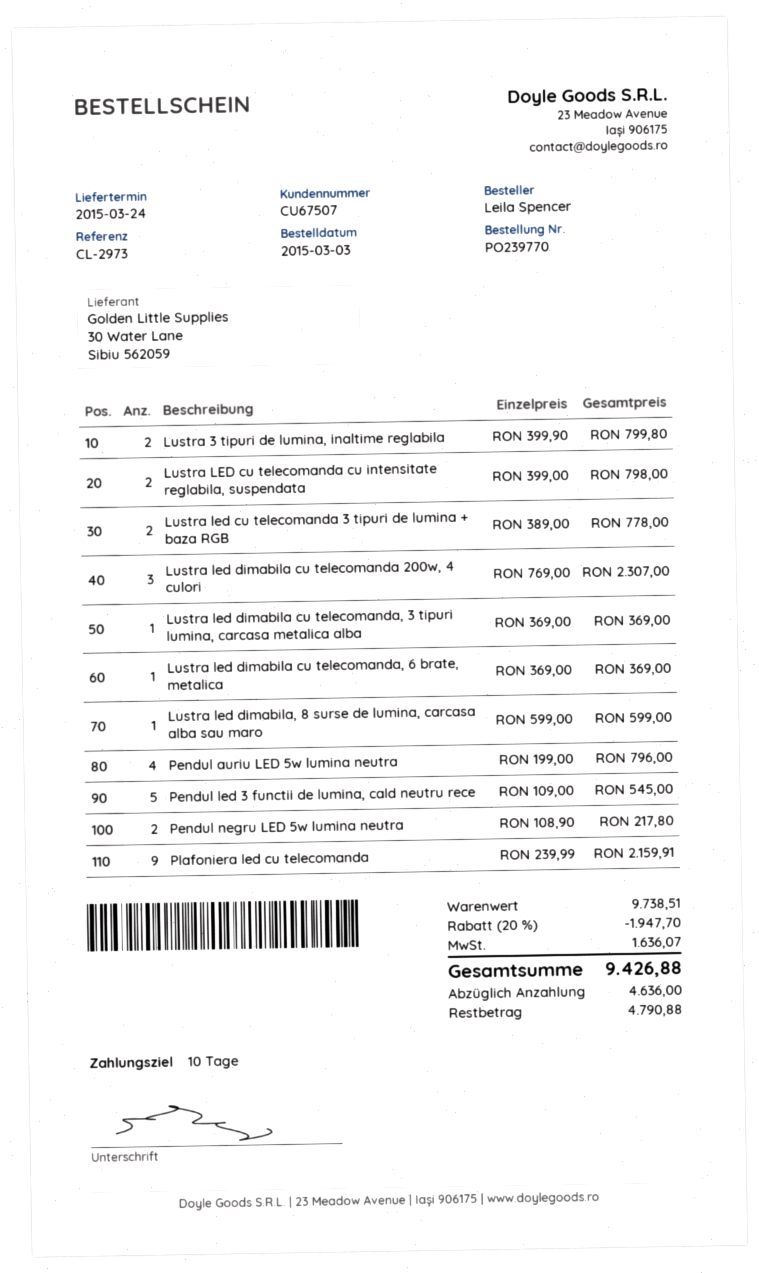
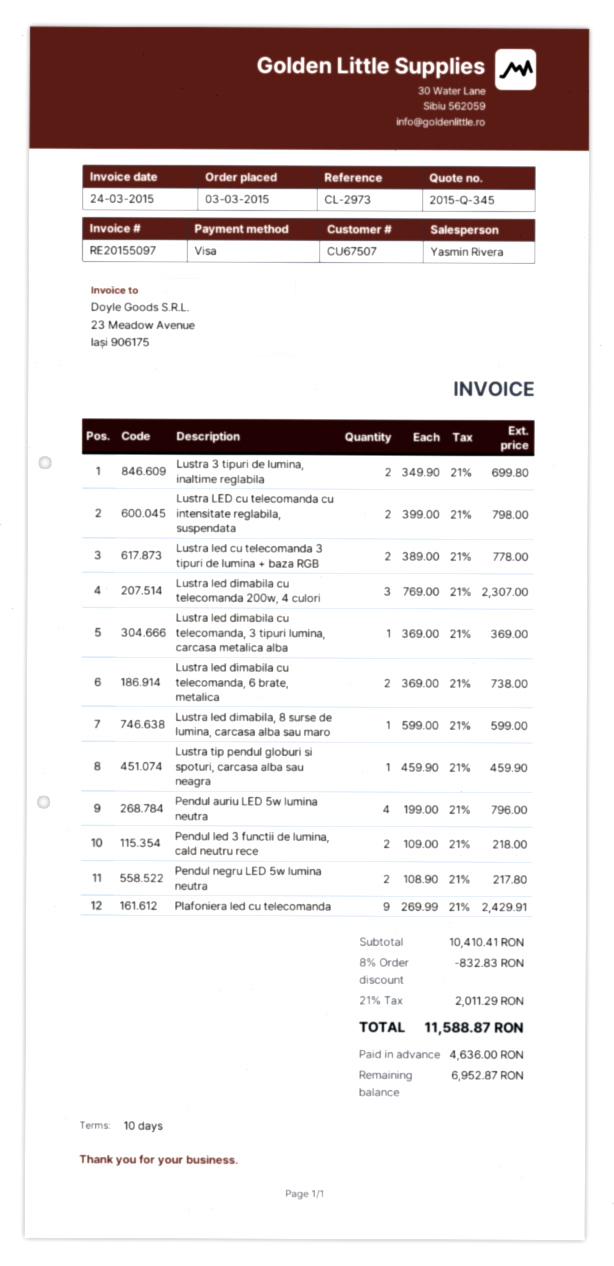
Lustra 3 tipuri de lumina, inaltime reglabila: 2 x 399.90 = 799.80 -> 2 x 349.90 = 699.80
Lustra led dimabila cu telecomanda, 6 brate, metalica: 1 x 369.00 = 369.00 -> 2 x 369.00 = 738.00
Pendul led 3 functii de lumina, cald neutru rece: 5 x 109.00 = 545.00 -> 2 x 109.00 = 218.00
Plafoniera led cu telecomanda: 9 x 239.99 = 2159.91 -> 9 x 269.99 = 2429.91
Lustra tip pendul globuri si spoturi, carcasa alba sau neagra: none -> 1 x 459.90 = 459.90
subtotal: 9738.51 -> 10410.41
discount: 20% = 1947.70 -> 8% = 832.83
tax: 1636.07 -> 2011.29
total: 9426.88 -> 11588.87
balance: 4790.88 -> 6952.87

